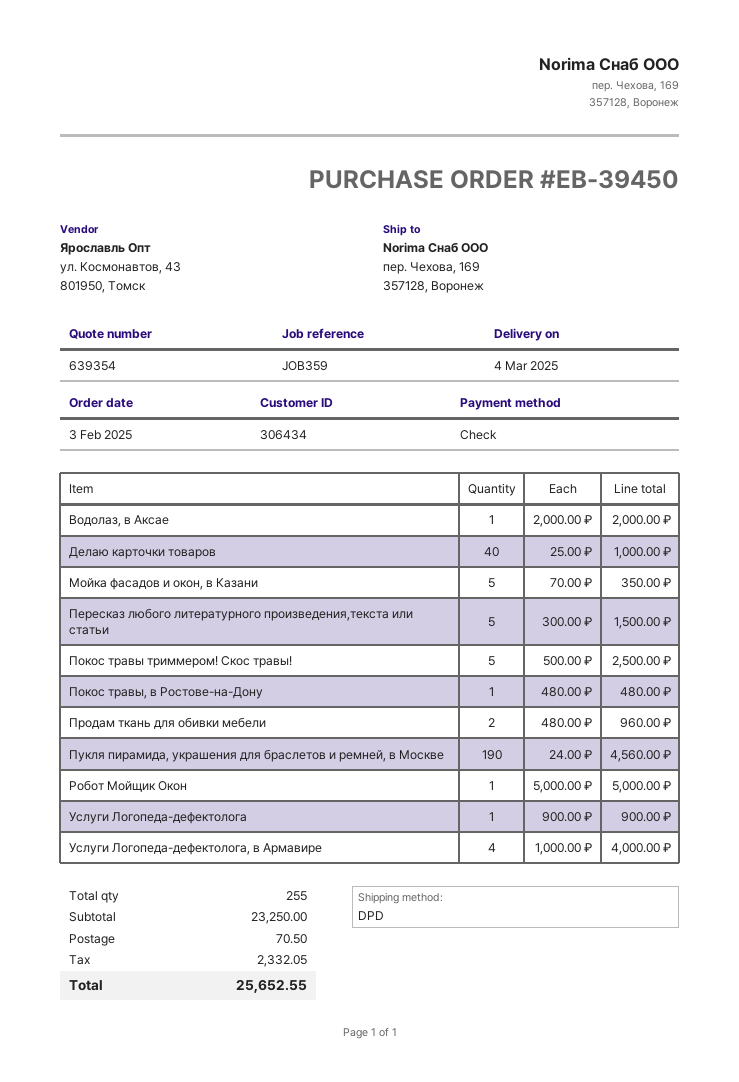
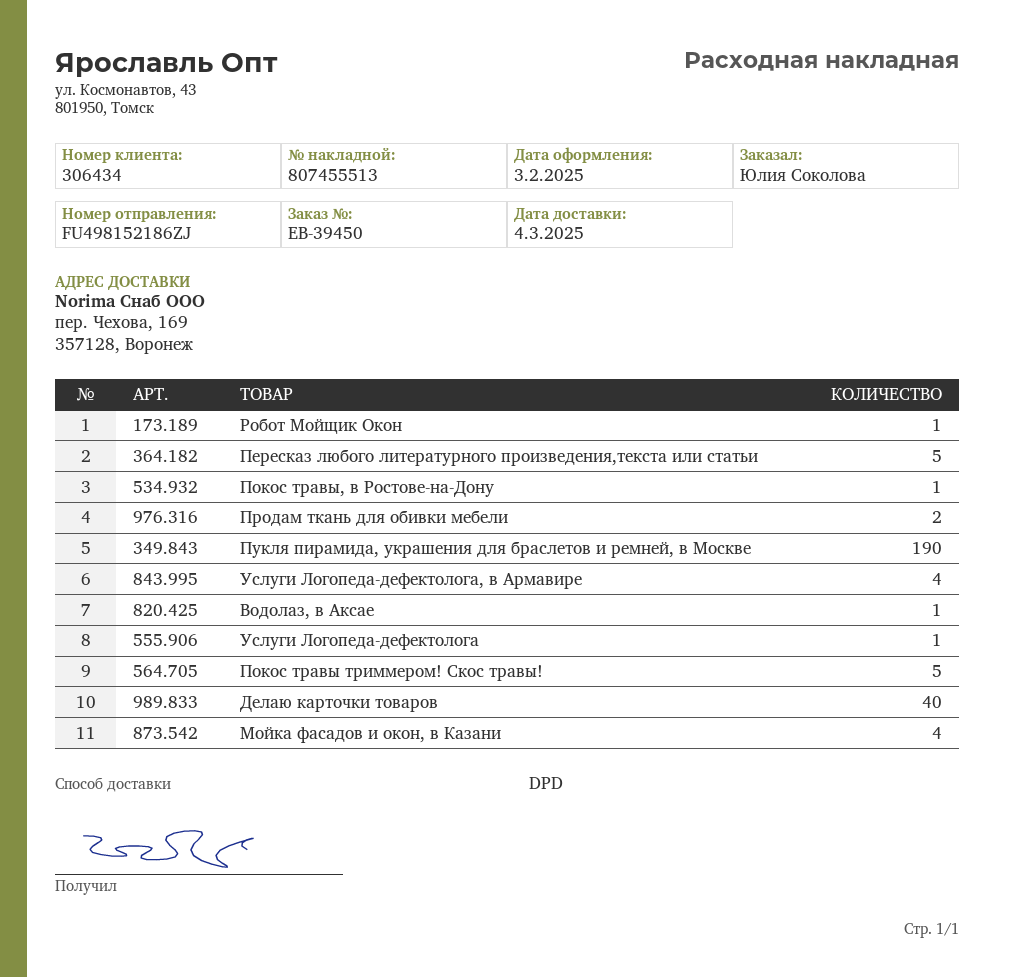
Мойка фасадов и окон, в Казани: 5 -> 4

